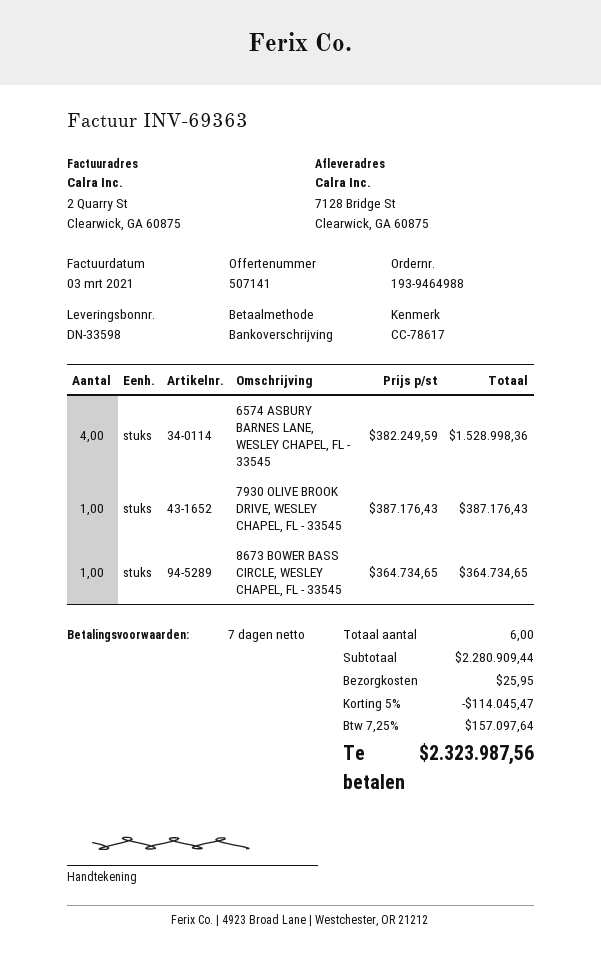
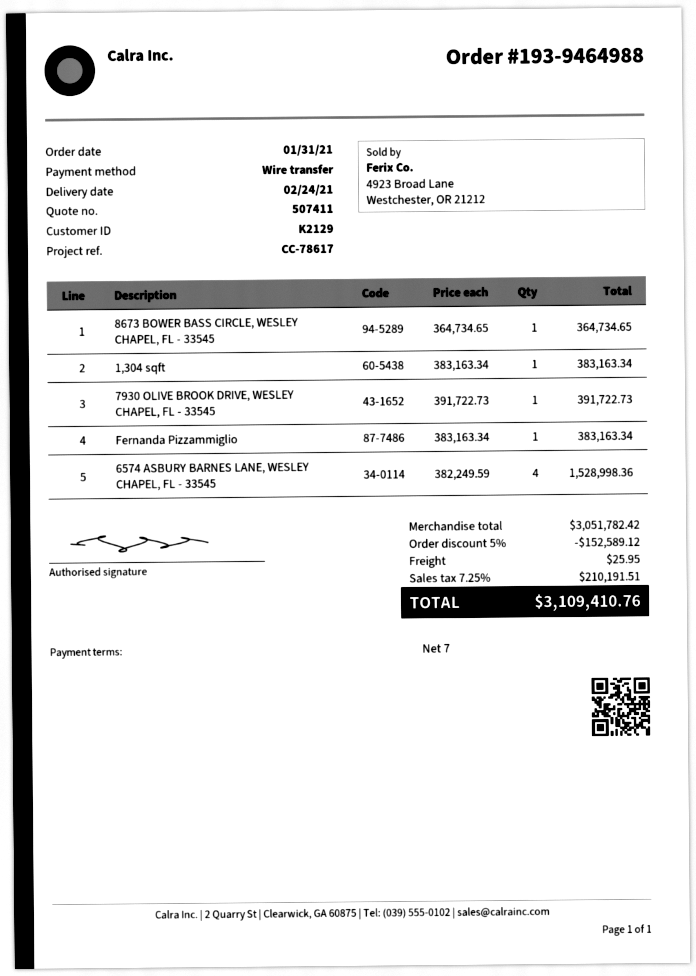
quote number: 507141 -> 507411
7930 OLIVE BROOK DRIVE, WESLEY CHAPEL, FL - 33545: 1 x 387176.43 = 387176.43 -> 1 x 391722.73 = 391722.73
1,304 sqft: none -> 1 x 383163.34 = 383163.34
Fernanda Pizzammiglio: none -> 1 x 383163.34 = 383163.34
subtotal: 2280909.44 -> 3051782.42
discount: 5% = 114045.47 -> 5% = 152589.12
tax: 7.25% = 157097.64 -> 7.25% = 210191.51
total: 2323987.56 -> 3109410.76

